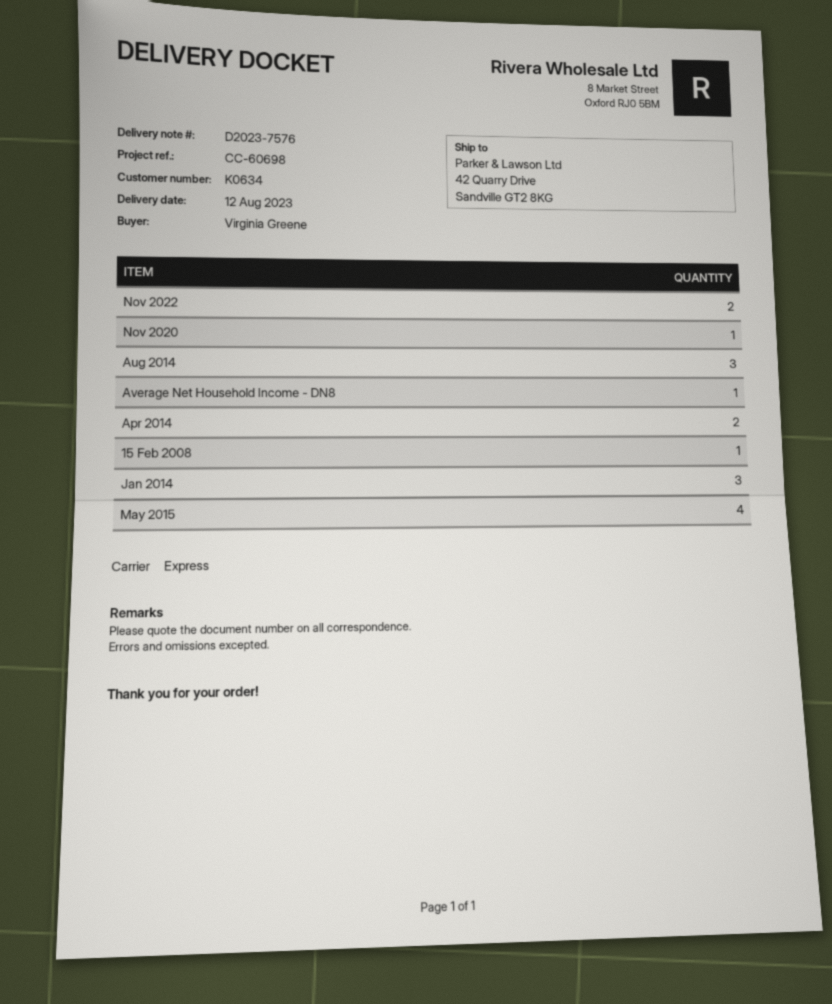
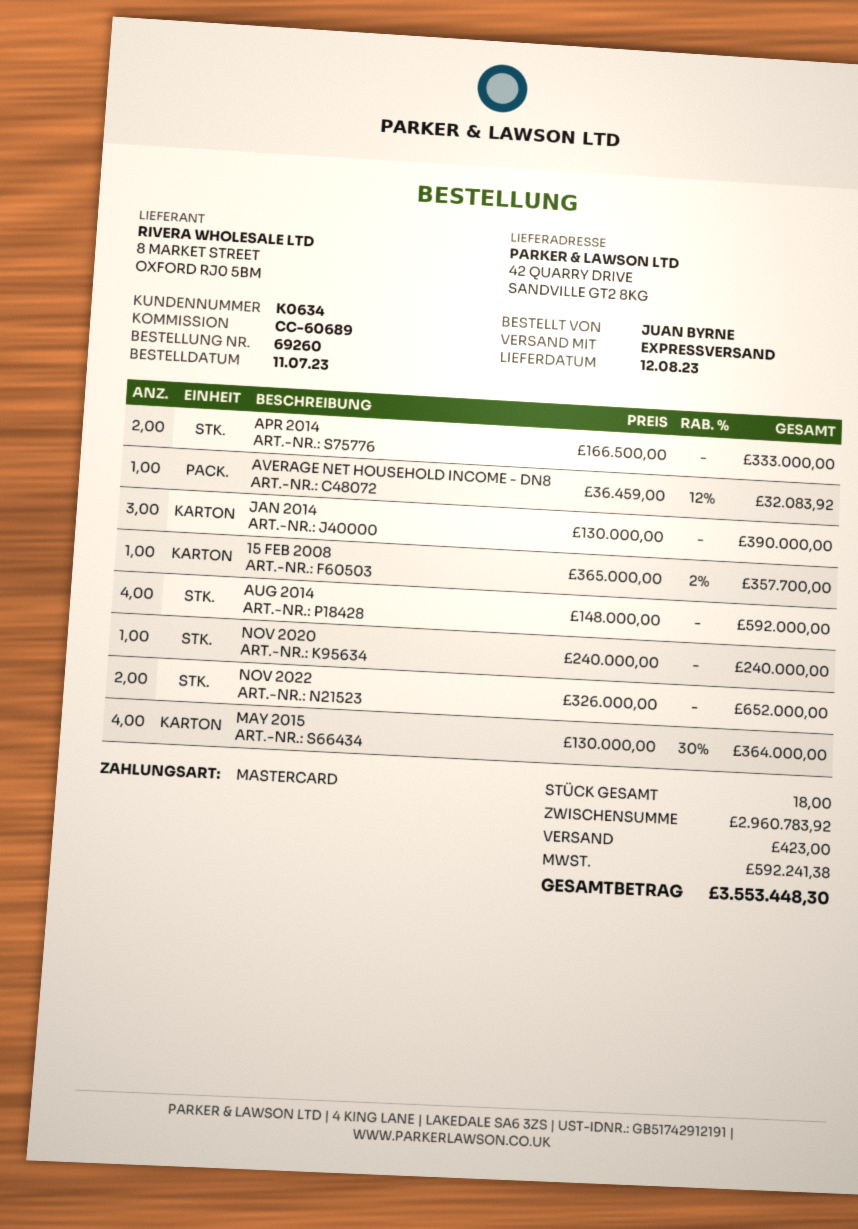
reference: CC-60698 -> CC-60689
ordered by: Virginia Greene -> JUAN BYRNE
Aug 2014: 3 -> 4

